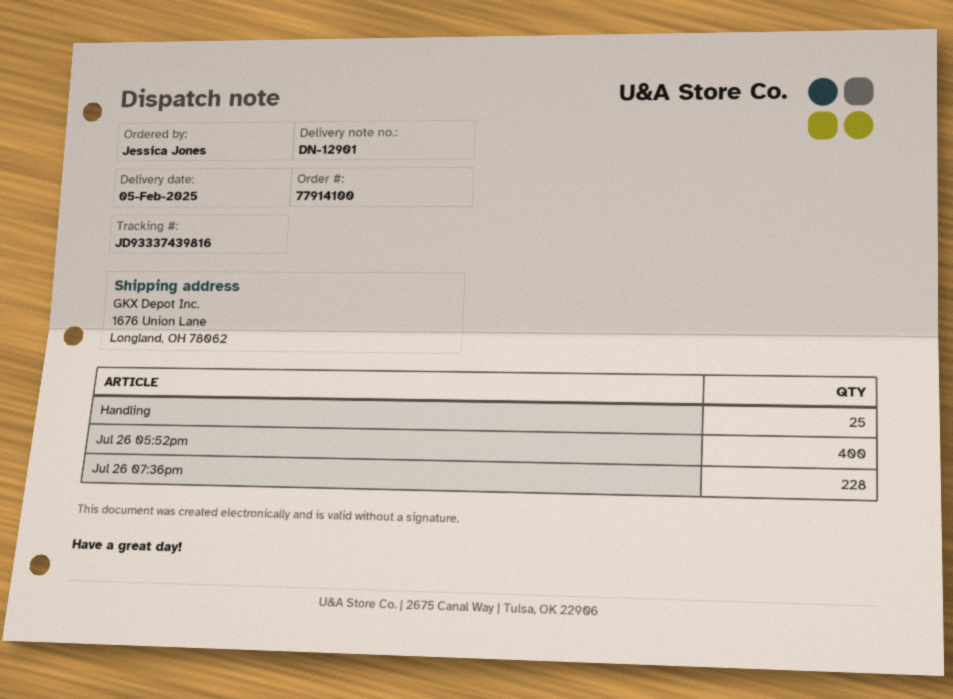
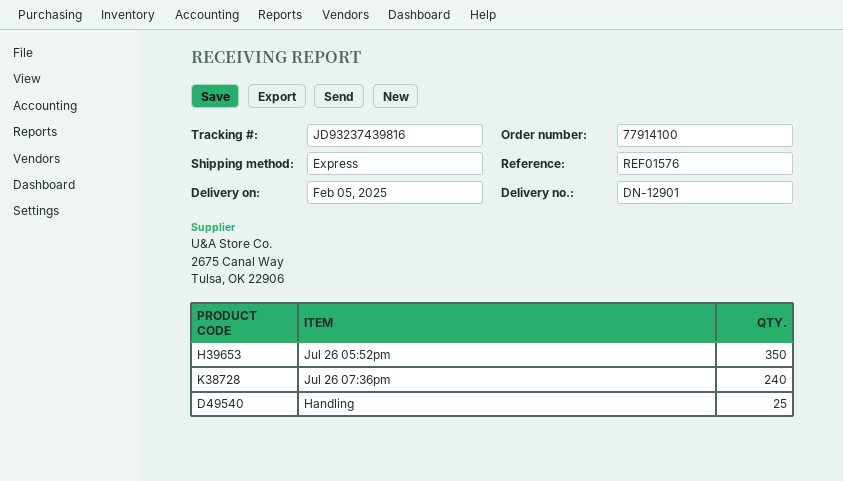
tracking number: JD93337439816 -> JD93237439816
Jul 26 05:52pm: 400 -> 350
Jul 26 07:36pm: 228 -> 240

